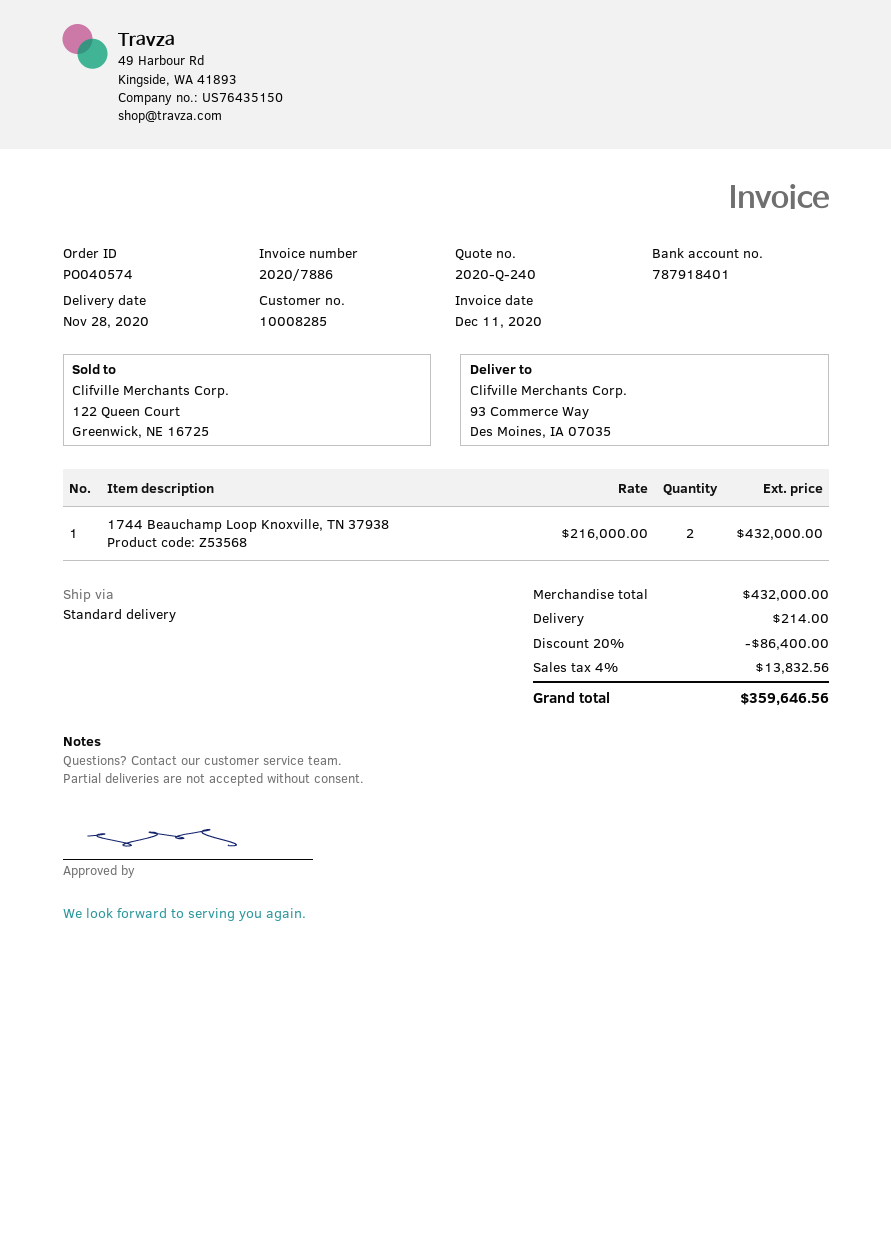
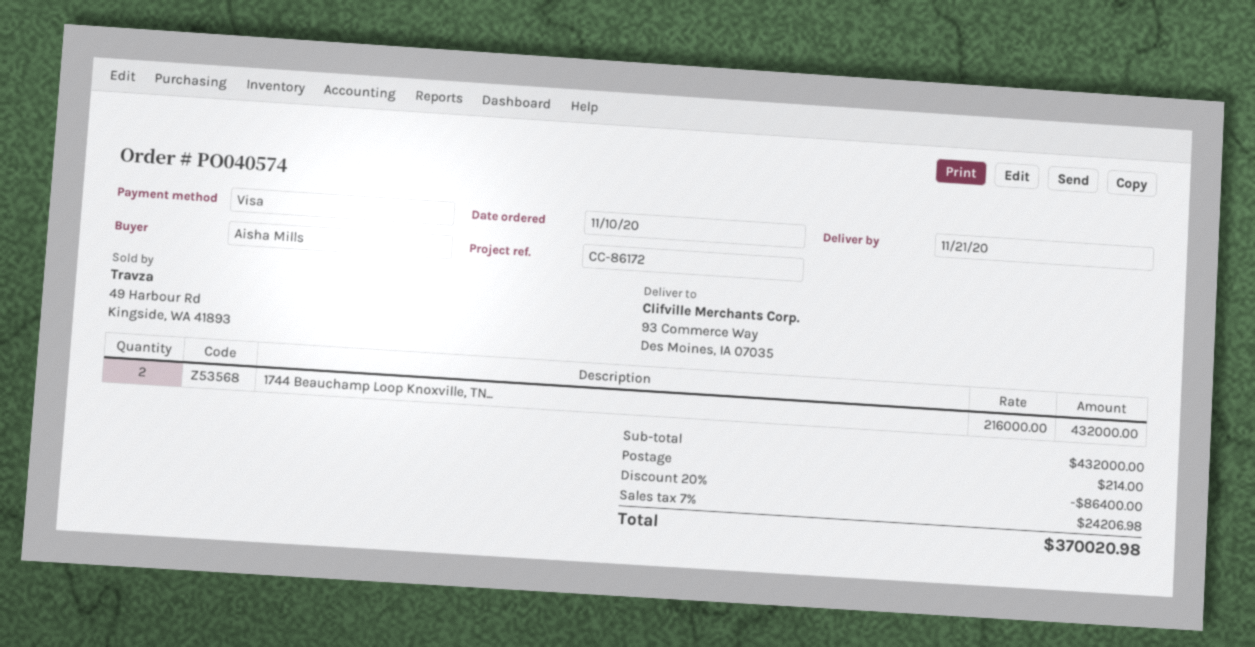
delivery date: 2020-11-28 -> 2020-11-21
tax: 4% = 13832.56 -> 7% = 24206.98
total: 359646.56 -> 370020.98

